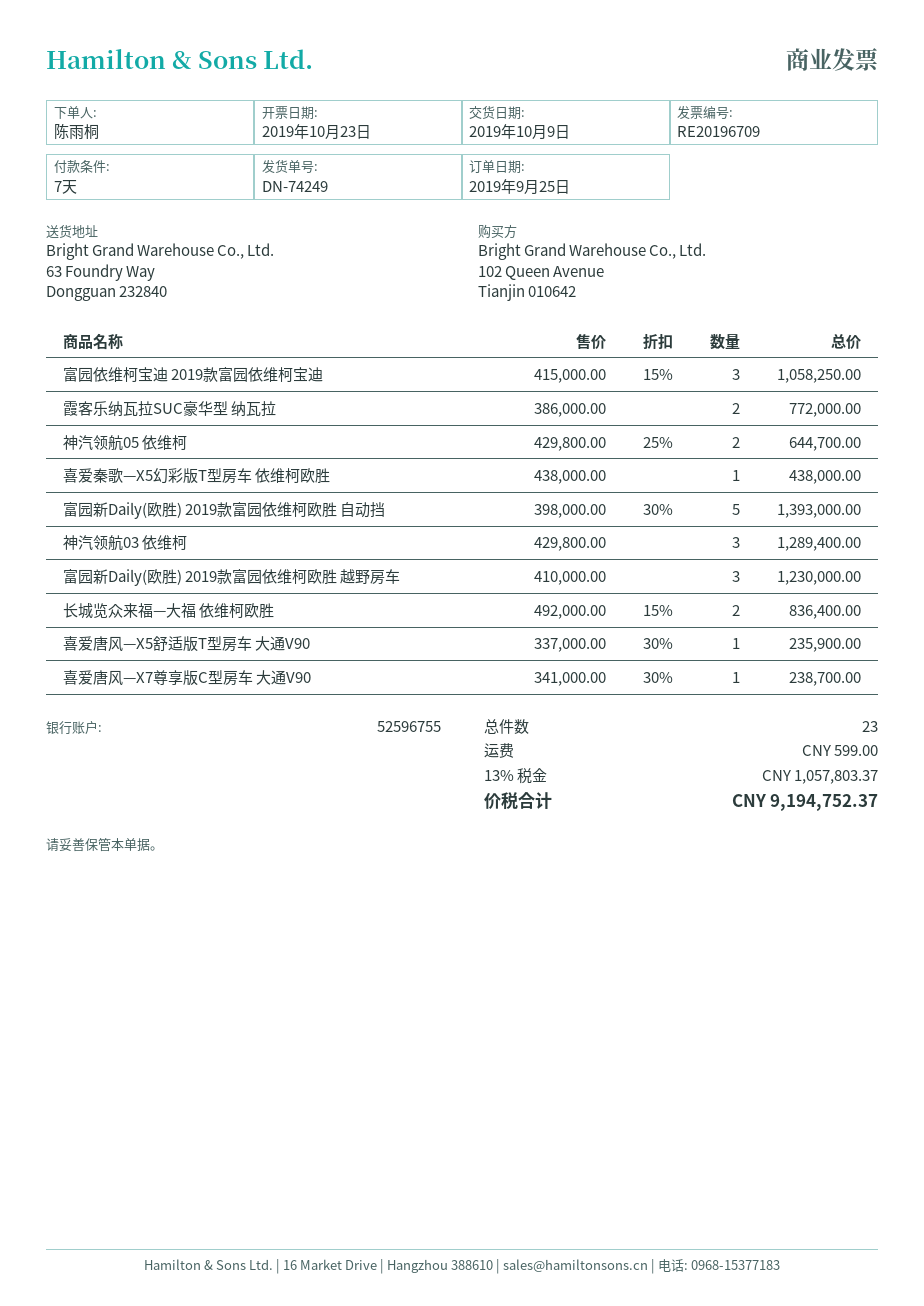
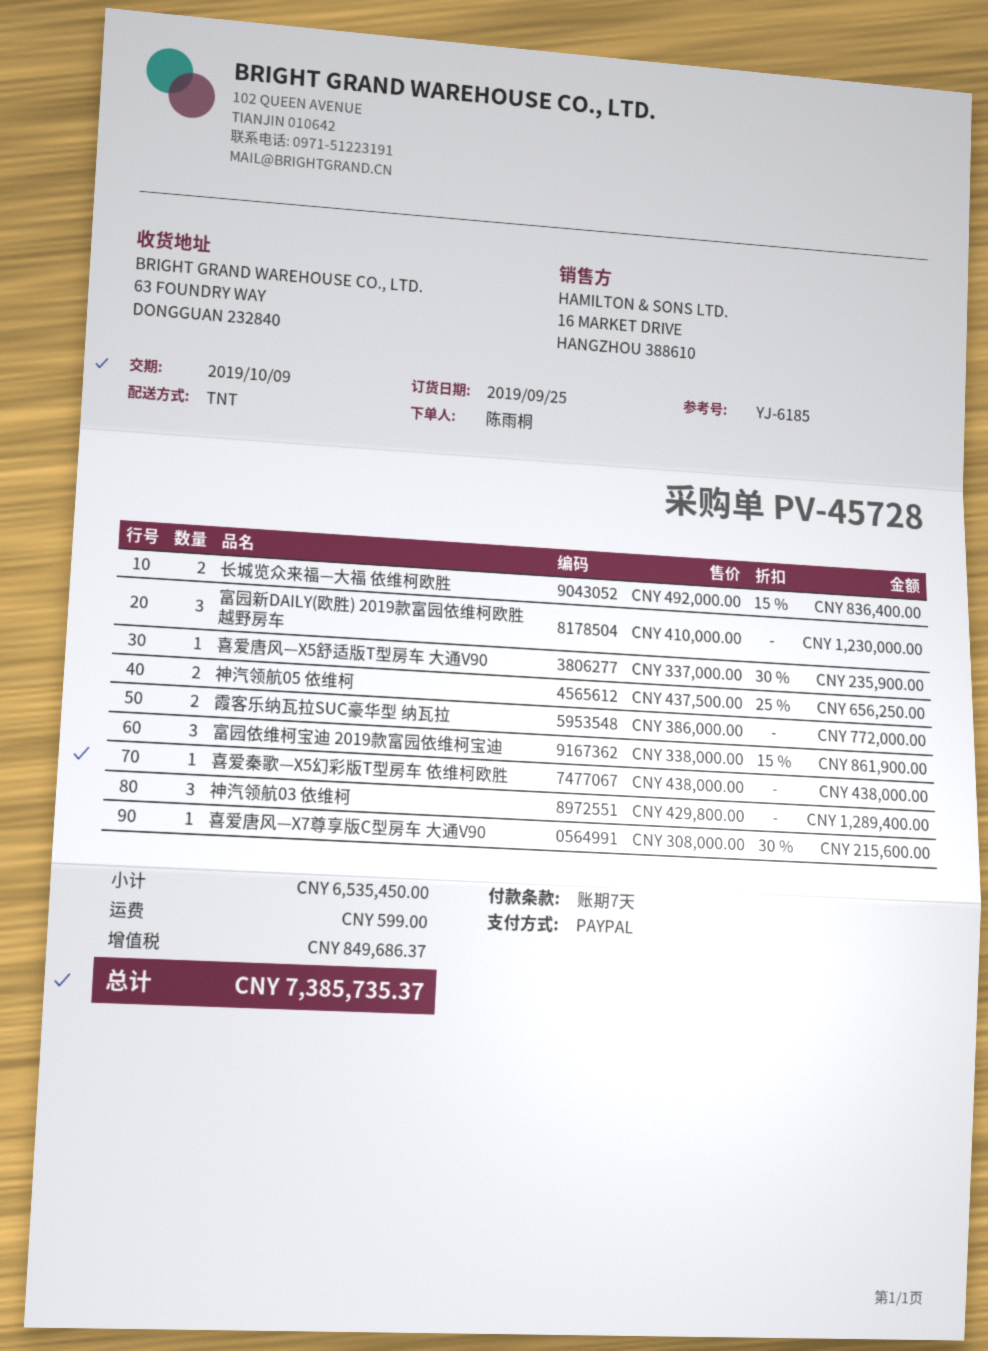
富园依维柯宝迪 2019款富园依维柯宝迪: 3 x 415000.00 - 15% = 1058250.00 -> 3 x 338000.00 - 15% = 861900.00
神汽领航05 依维柯: 2 x 429800.00 - 25% = 644700.00 -> 2 x 437500.00 - 25% = 656250.00
富园新Daily(欧胜) 2019款富园依维柯欧胜 自动挡: 5 x 398000.00 - 30% = 1393000.00 -> none
喜爱唐风—X7尊享版C型房车 大通V90: 1 x 341000.00 - 30% = 238700.00 -> 1 x 308000.00 - 30% = 215600.00
tax: 1057803.37 -> 849686.37
total: 9194752.37 -> 7385735.37

